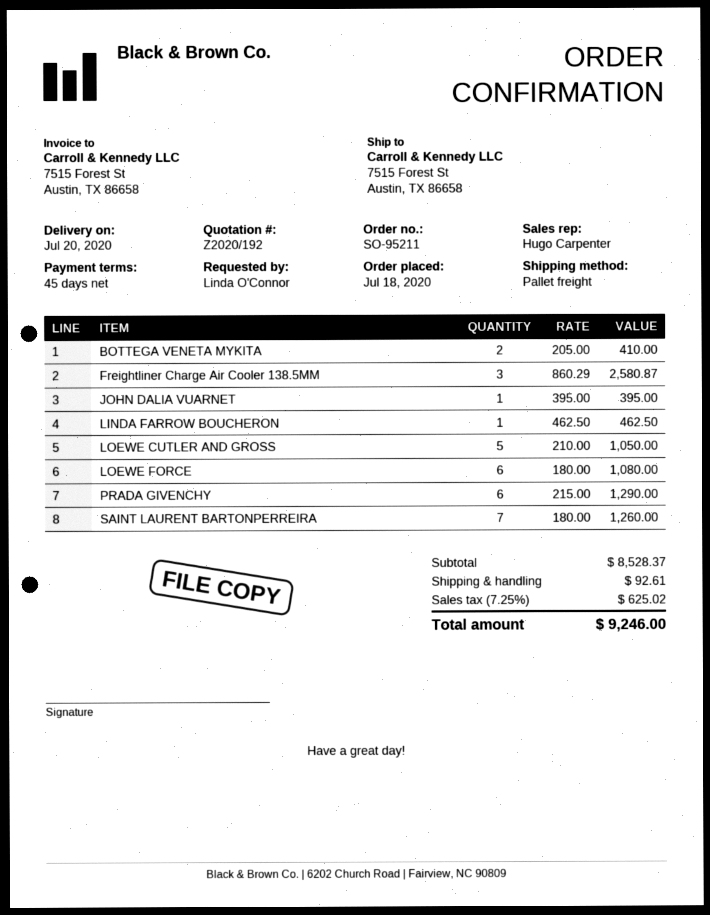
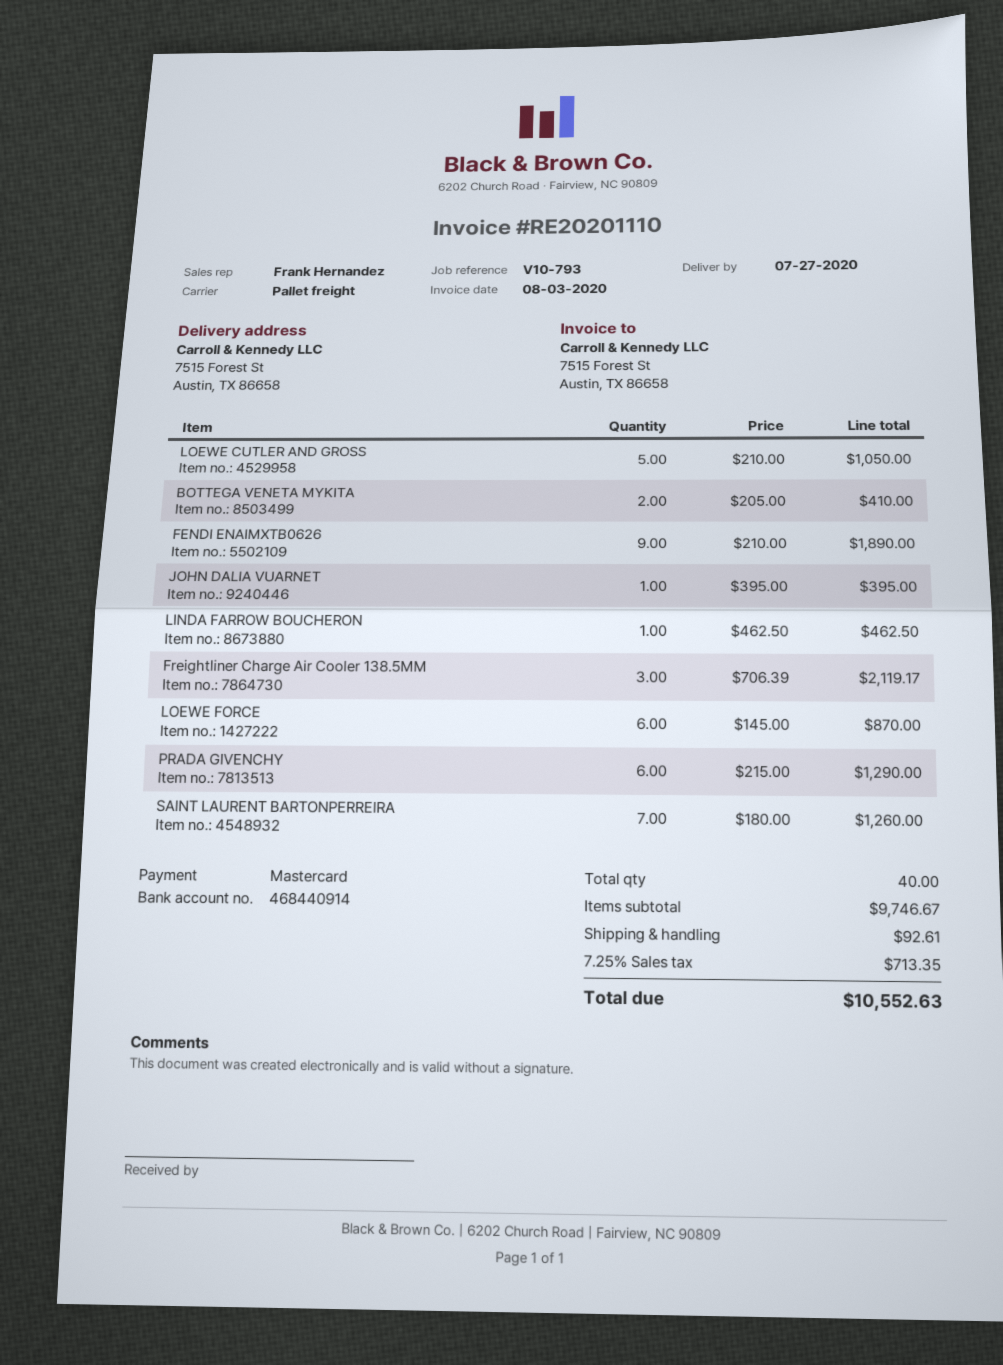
delivery date: 2020-07-20 -> 2020-07-27
sales rep: Hugo Carpenter -> Frank Hernandez
Freightliner Charge Air Cooler 138.5MM: 3 x 860.29 = 2580.87 -> 3 x 706.39 = 2119.17
LOEWE FORCE: 6 x 180.00 = 1080.00 -> 6 x 145.00 = 870.00
FENDI ENAIMXTB0626: none -> 9 x 210.00 = 1890.00
subtotal: 8528.37 -> 9746.67
tax: 7.25% = 625.02 -> 7.25% = 713.35
total: 9246.00 -> 10552.63

